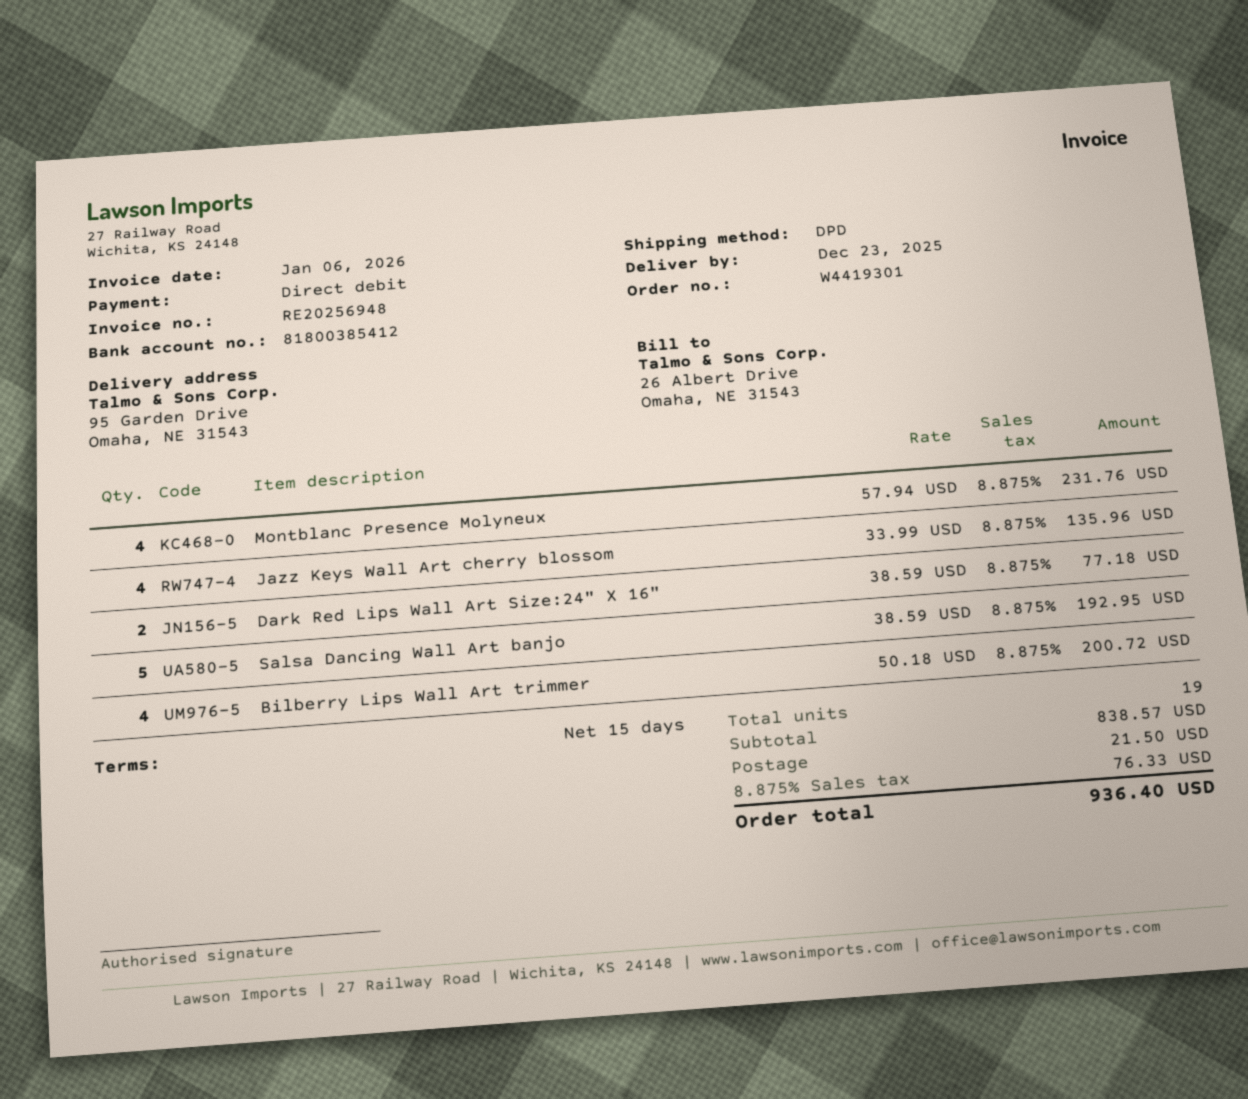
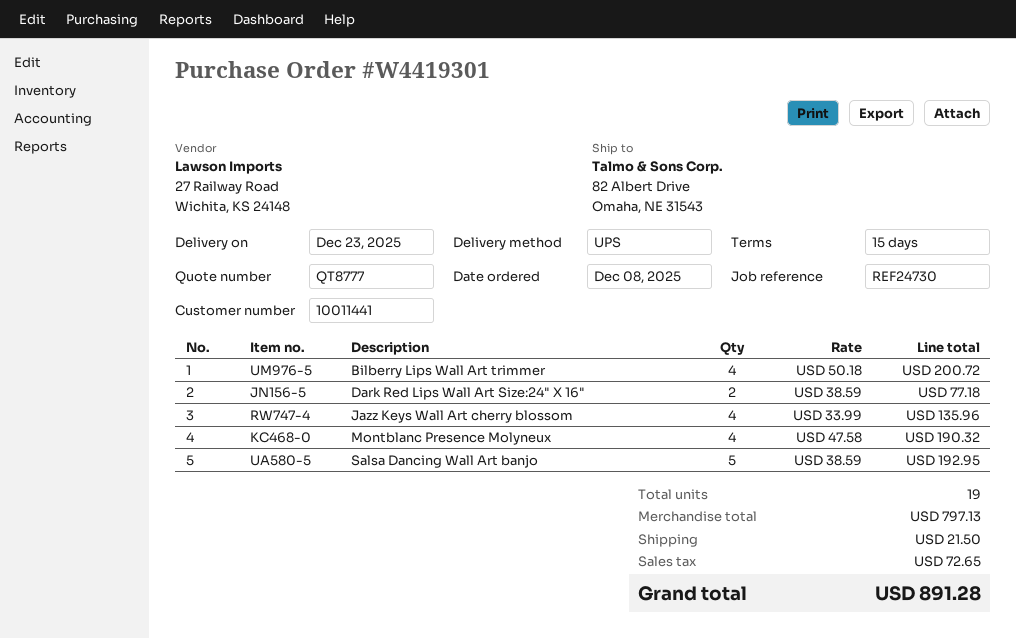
shipping method: DPD -> UPS
ship to: 95 Garden Drive, Omaha, NE 31543 -> 82 Albert Drive, Omaha, NE 31543
Montblanc Presence Molyneux: 4 x 57.94 = 231.76 -> 4 x 47.58 = 190.32
subtotal: 838.57 -> 797.13
tax: 76.33 -> 72.65
total: 936.40 -> 891.28

